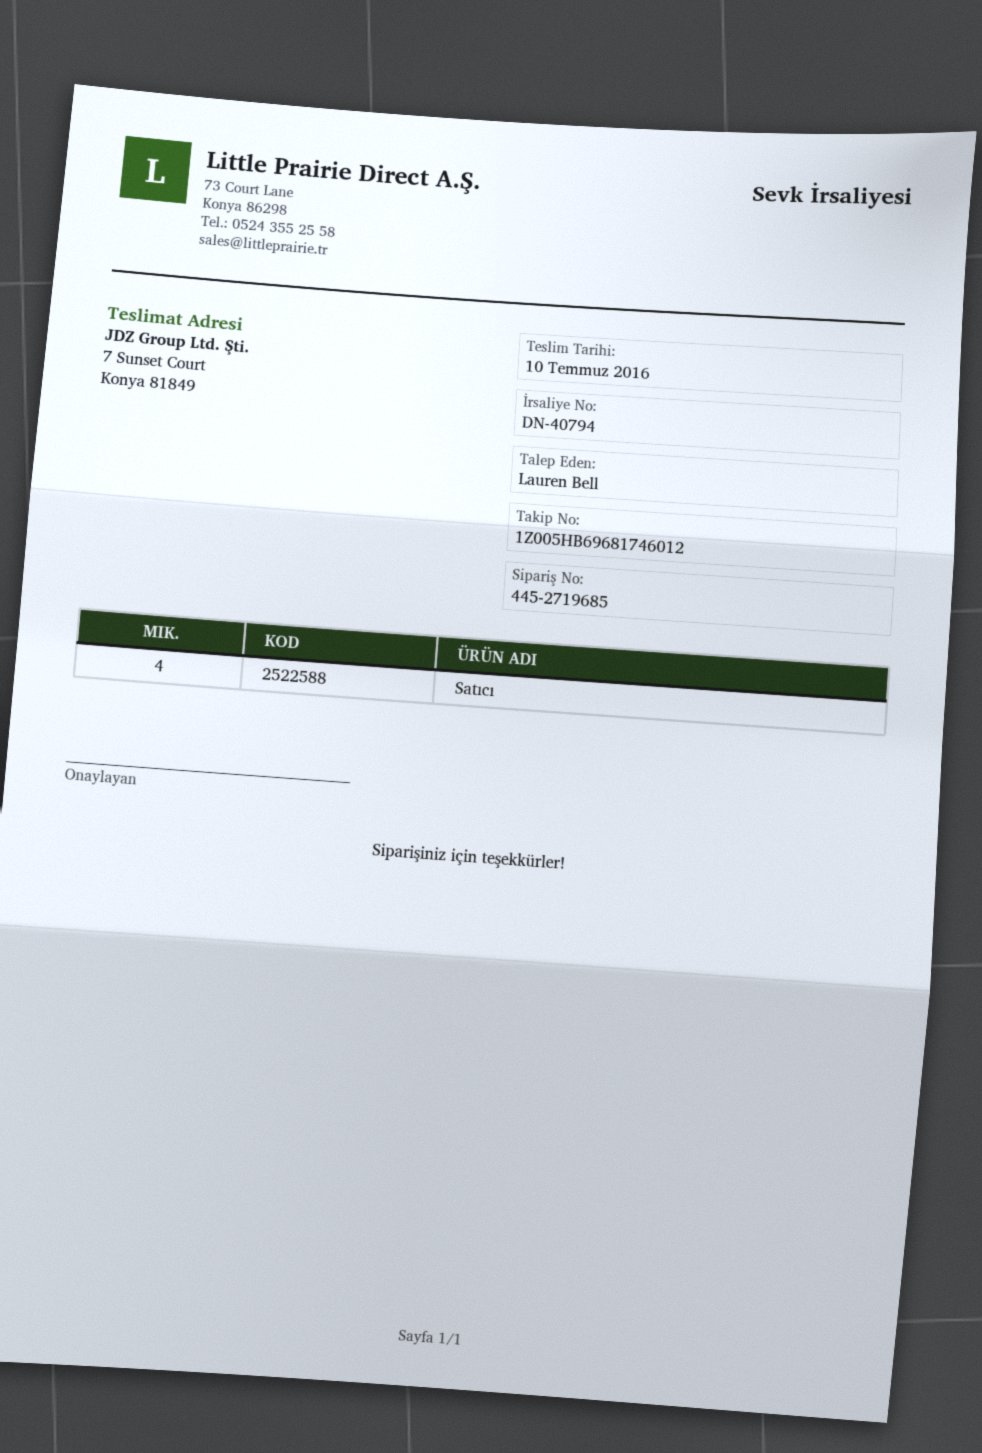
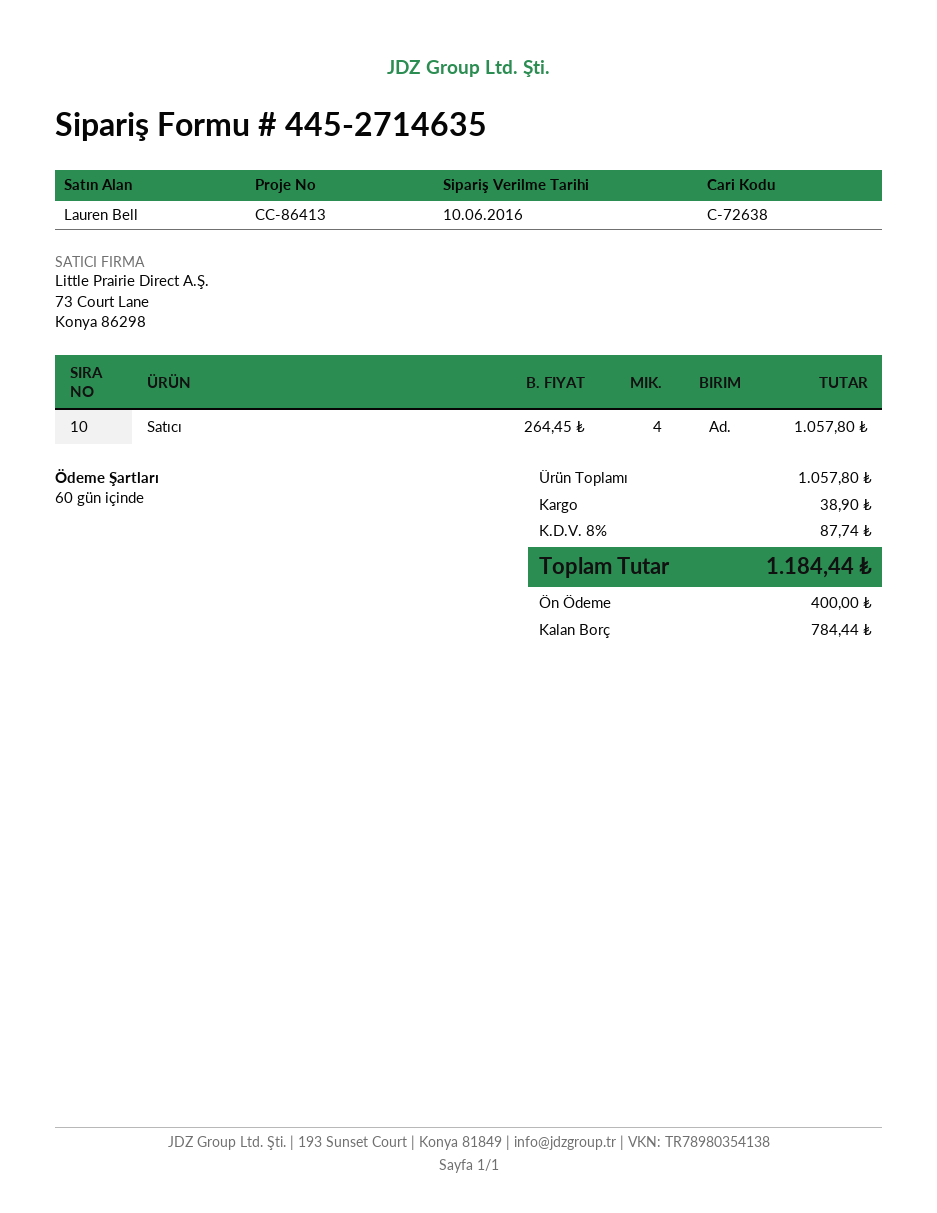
order number: 445-2719685 -> 445-2714635

